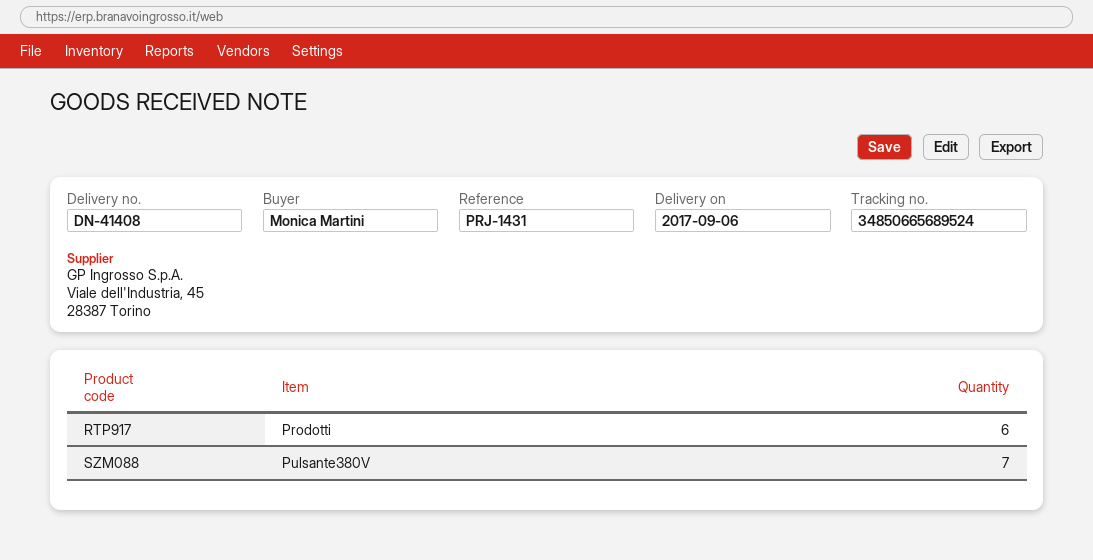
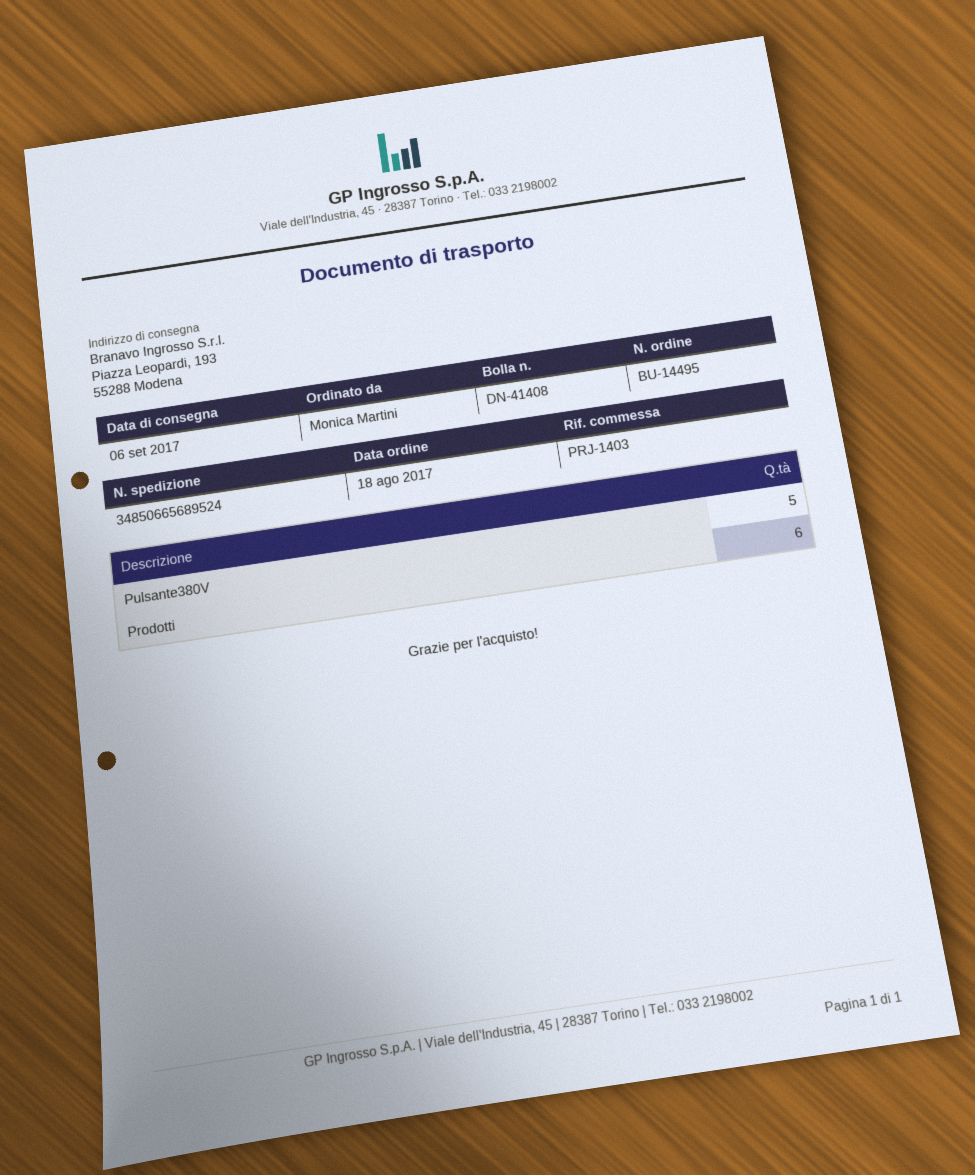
reference: PRJ-1431 -> PRJ-1403
Pulsante380V: 7 -> 5

